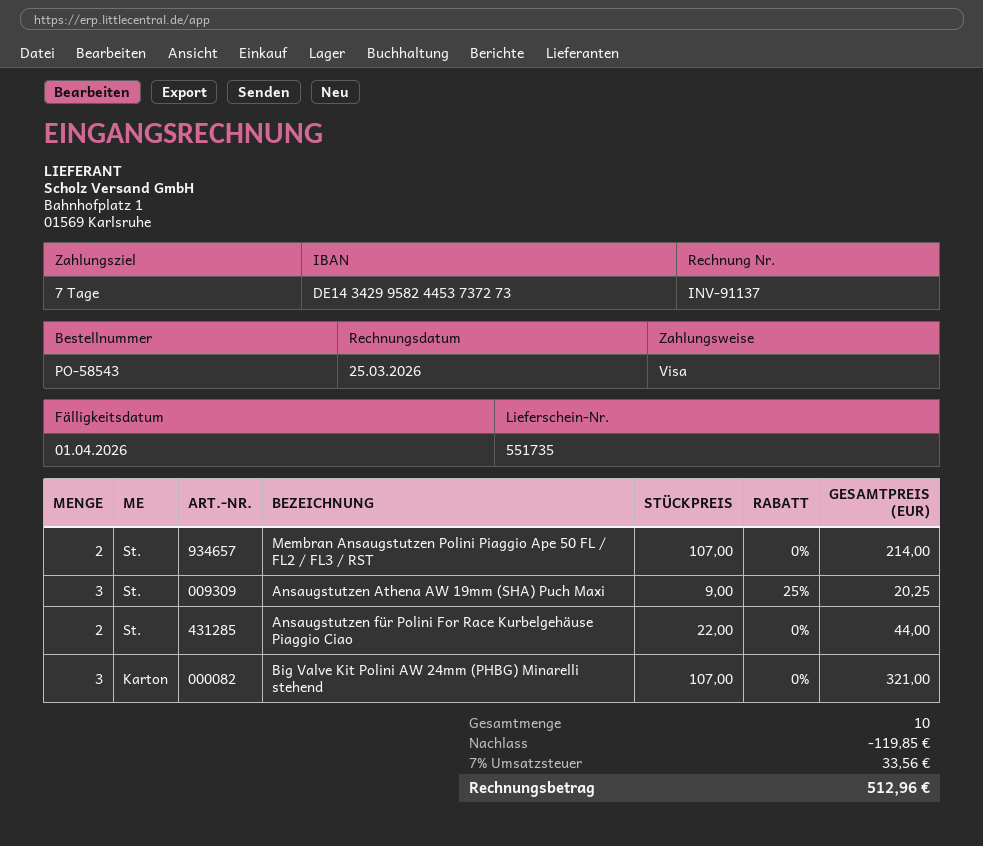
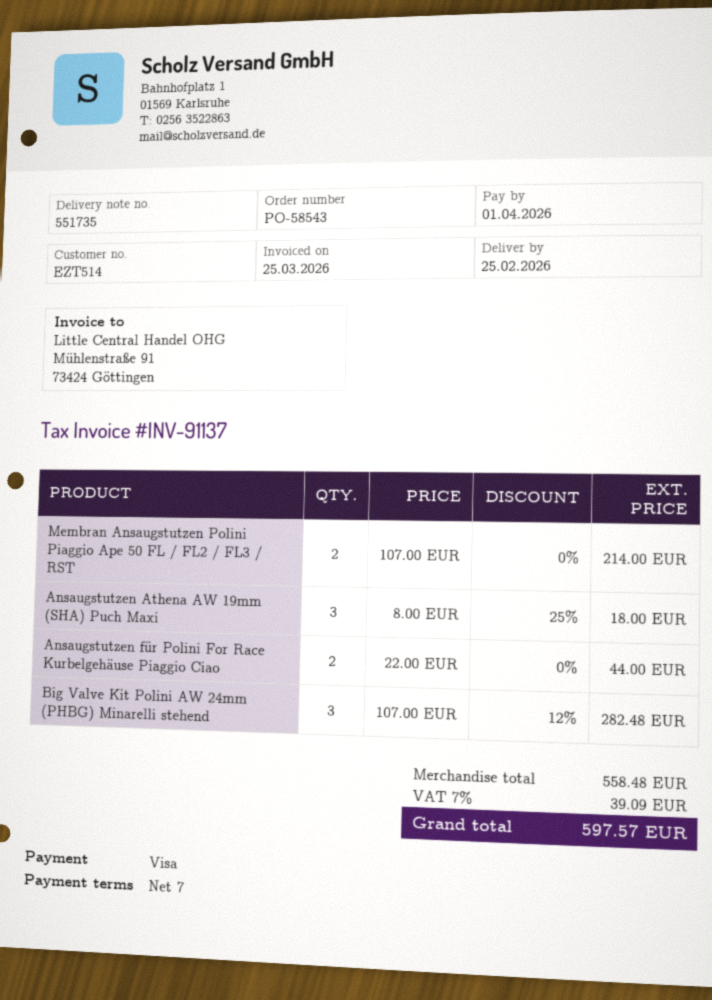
Ansaugstutzen Athena AW 19mm (SHA) Puch Maxi: 3 x 9.00 - 25% = 20.25 -> 3 x 8.00 - 25% = 18.00
Big Valve Kit Polini AW 24mm (PHBG) Minarelli stehend: 3 x 107.00 = 321.00 -> 3 x 107.00 - 12% = 282.48
discount: 119.85 -> none
tax: 7% = 33.56 -> 7% = 39.09
total: 512.96 -> 597.57

